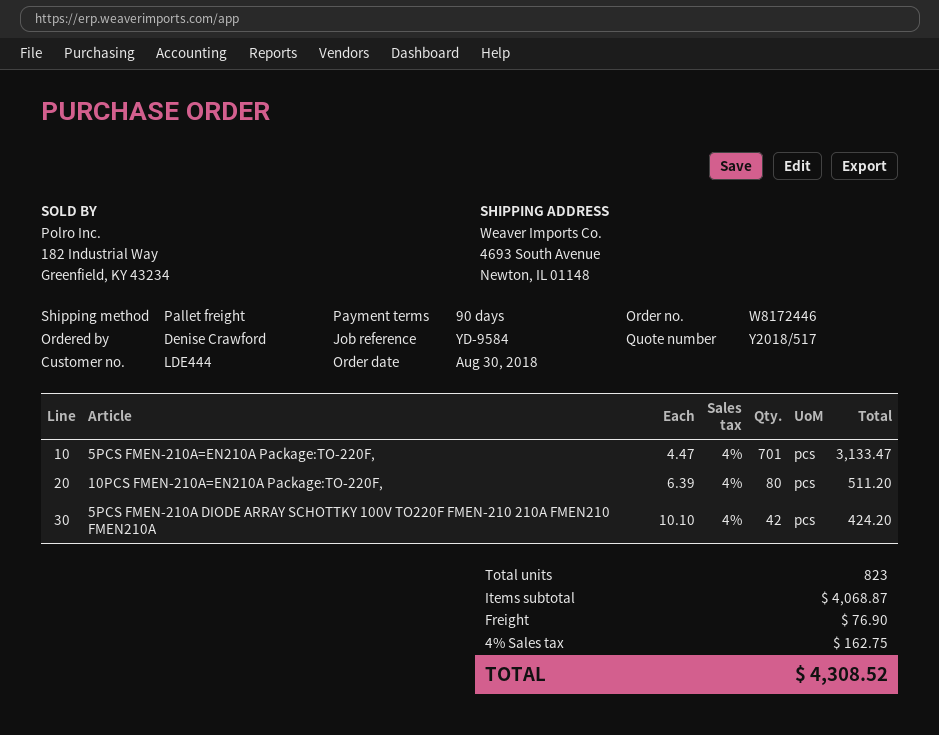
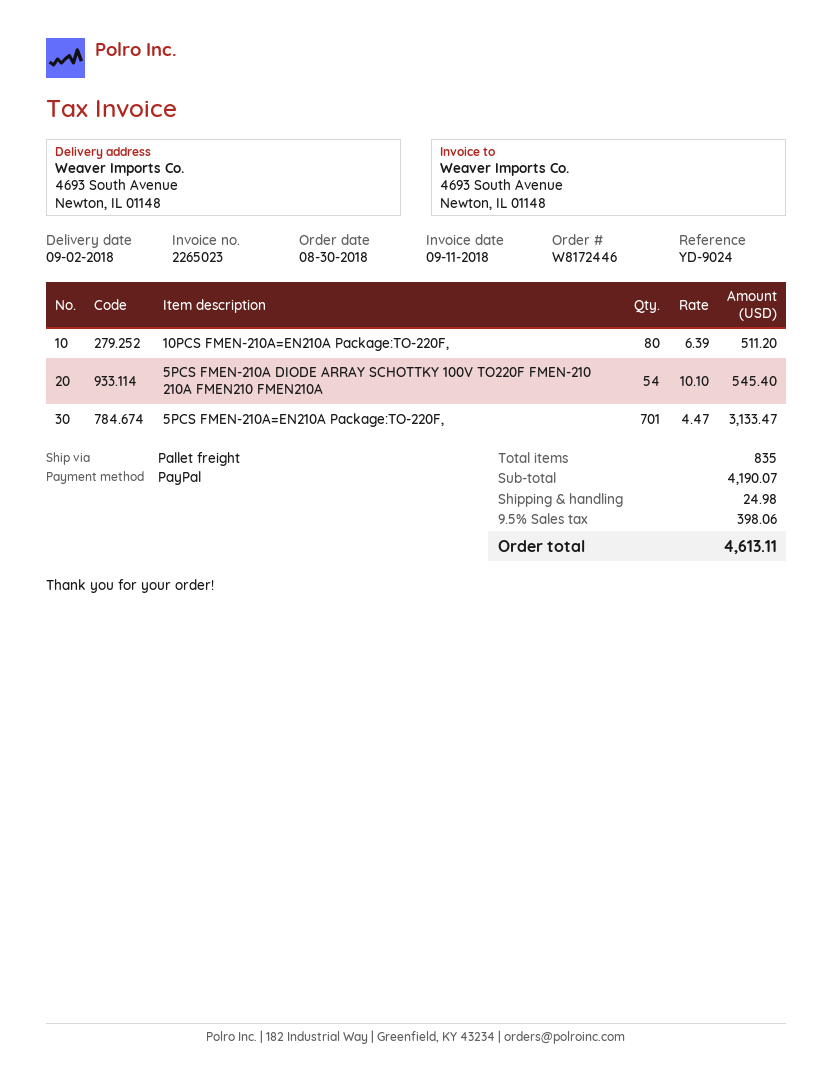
reference: YD-9584 -> YD-9024
5PCS FMEN-210A DIODE ARRAY SCHOTTKY 100V TO220F FMEN-210 210A FMEN210 FMEN210A: 42 x 10.10 = 424.20 -> 54 x 10.10 = 545.40
total quantity: 823 -> 835
subtotal: 4068.87 -> 4190.07
shipping: 76.90 -> 24.98
tax: 4% = 162.75 -> 9.5% = 398.06
total: 4308.52 -> 4613.11

